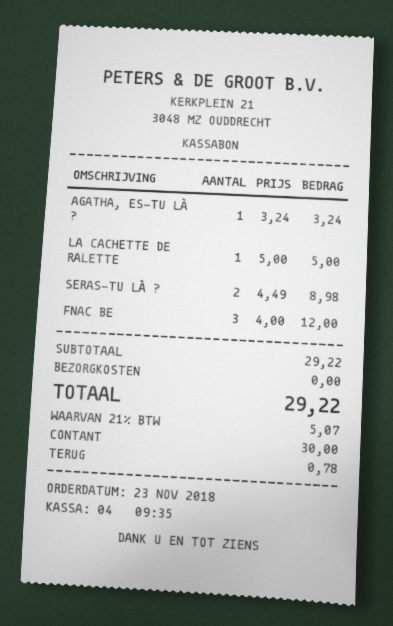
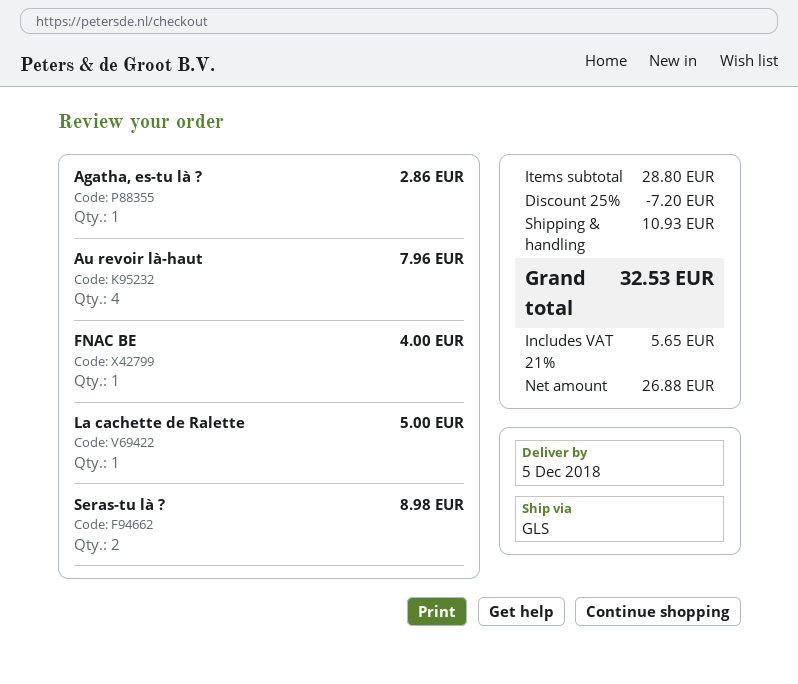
AGATHA, ES-TU LÀ ?: 1 for 3.24 -> 1 for 2.86
FNAC BE: 3 for 12.00 -> 1 for 4.00
Au revoir là-haut: none -> 4 for 7.96
subtotal: 29.22 -> 28.80
discount: none -> 25% = 7.20
shipping: 0.00 -> 10.93
tax: 21% = 5.07 -> 21% = 5.65
total: 29.22 -> 32.53

